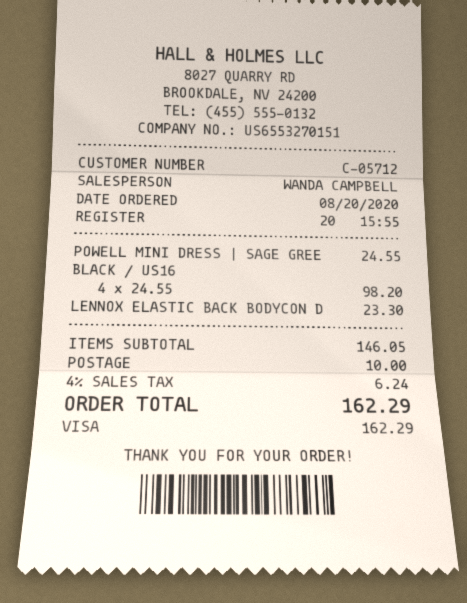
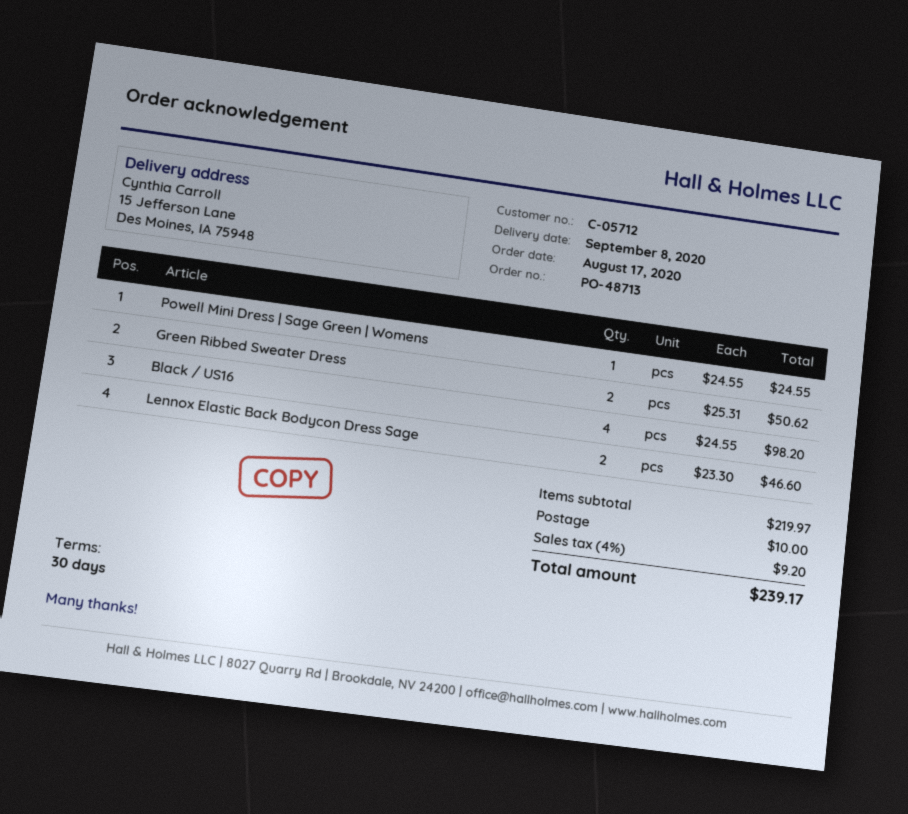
order date: 2020-08-20 -> 2020-08-17
LENNOX ELASTIC BACK BODYCON D: 1 x 23.30 = 23.30 -> 2 x 23.30 = 46.60
Green Ribbed Sweater Dress: none -> 2 x 25.31 = 50.62
subtotal: 146.05 -> 219.97
tax: 4% = 6.24 -> 4% = 9.20
total: 162.29 -> 239.17

